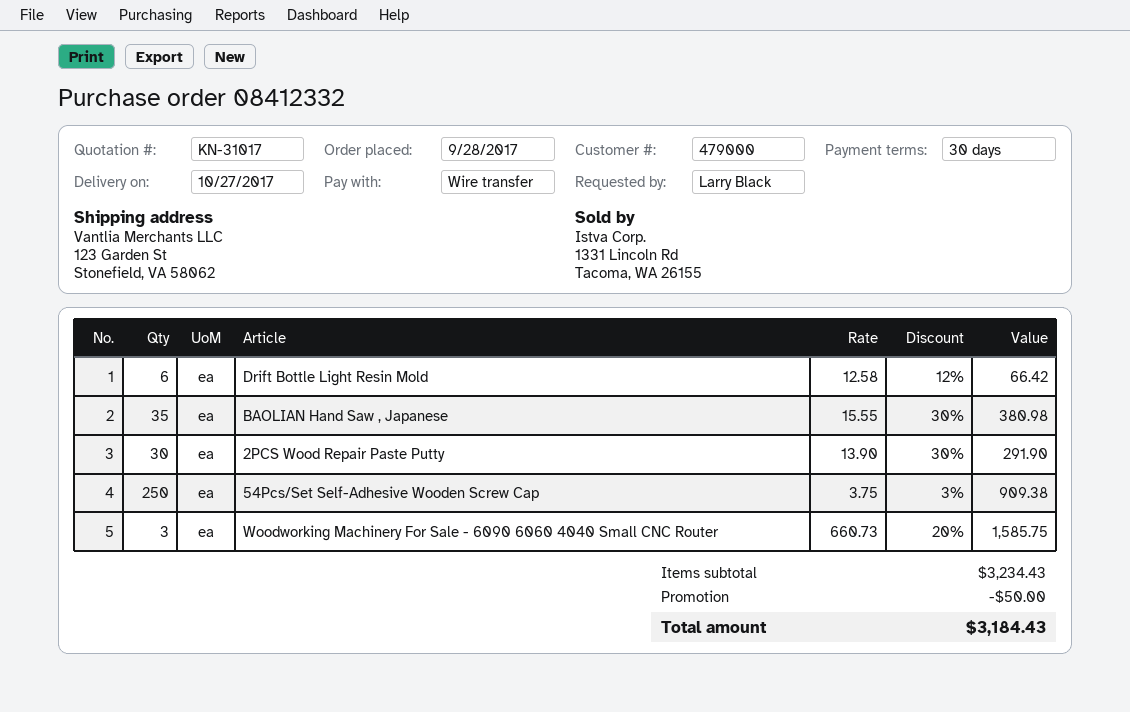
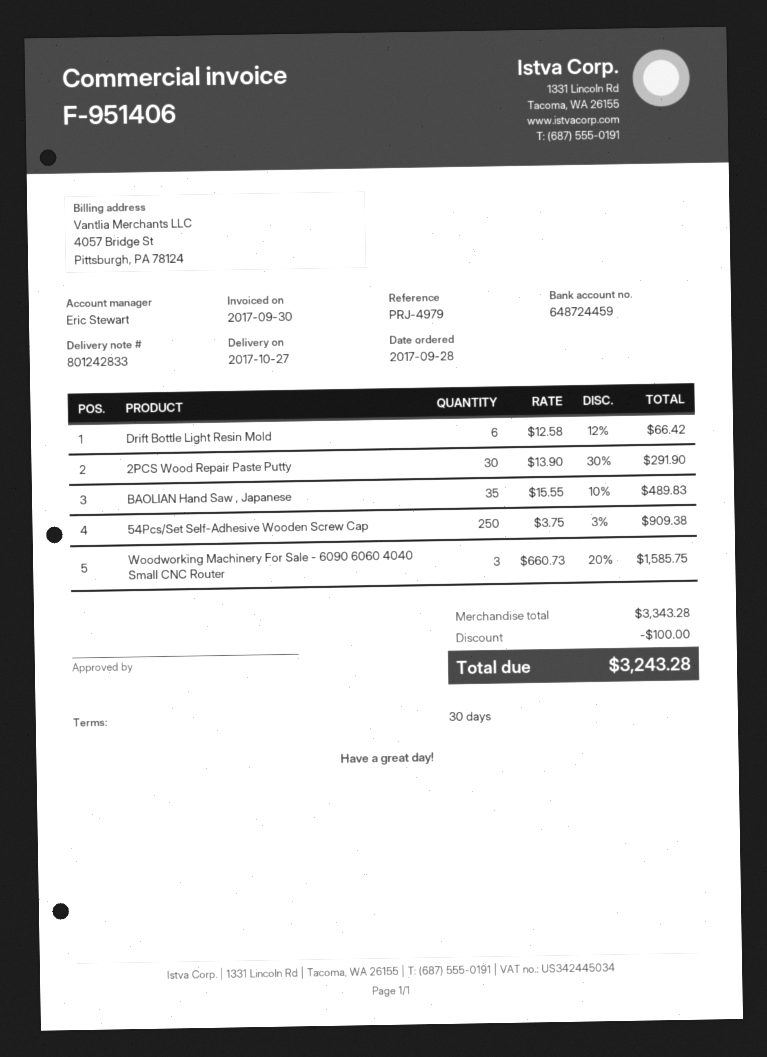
BAOLIAN Hand Saw , Japanese: 35 x 15.55 - 30% = 380.98 -> 35 x 15.55 - 10% = 489.83
subtotal: 3234.43 -> 3343.28
discount: 50.00 -> 100.00
total: 3184.43 -> 3243.28

